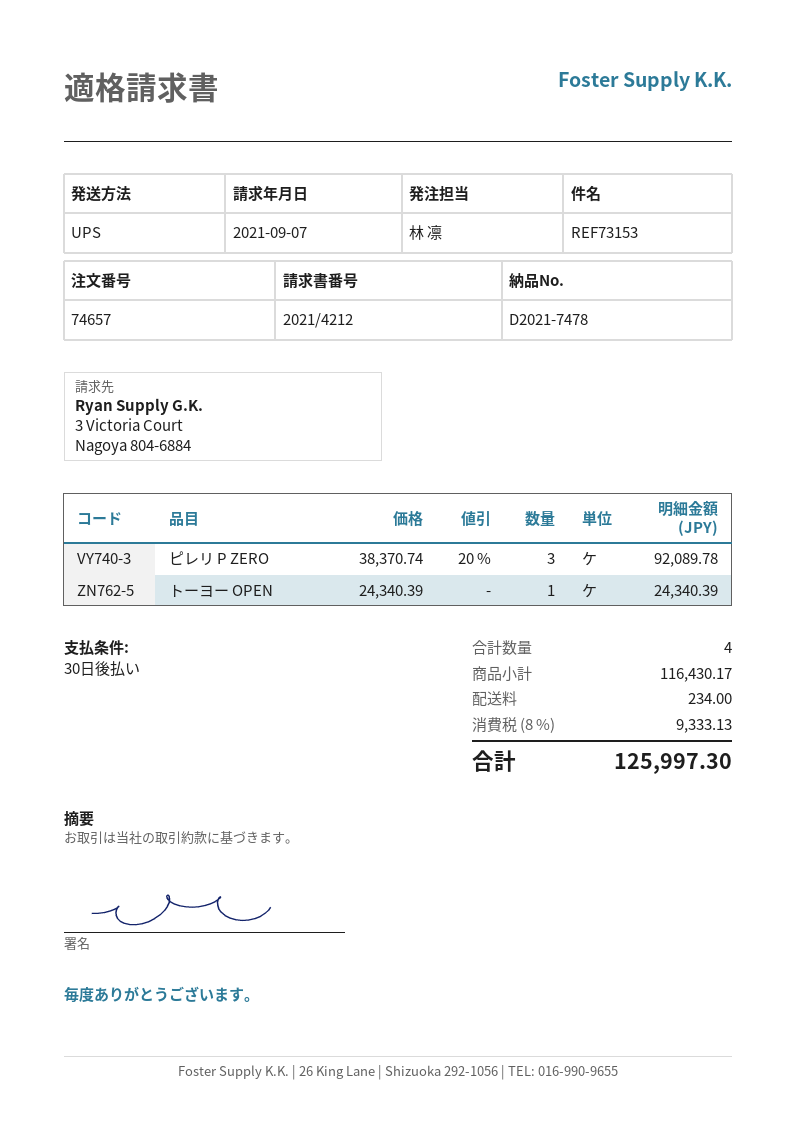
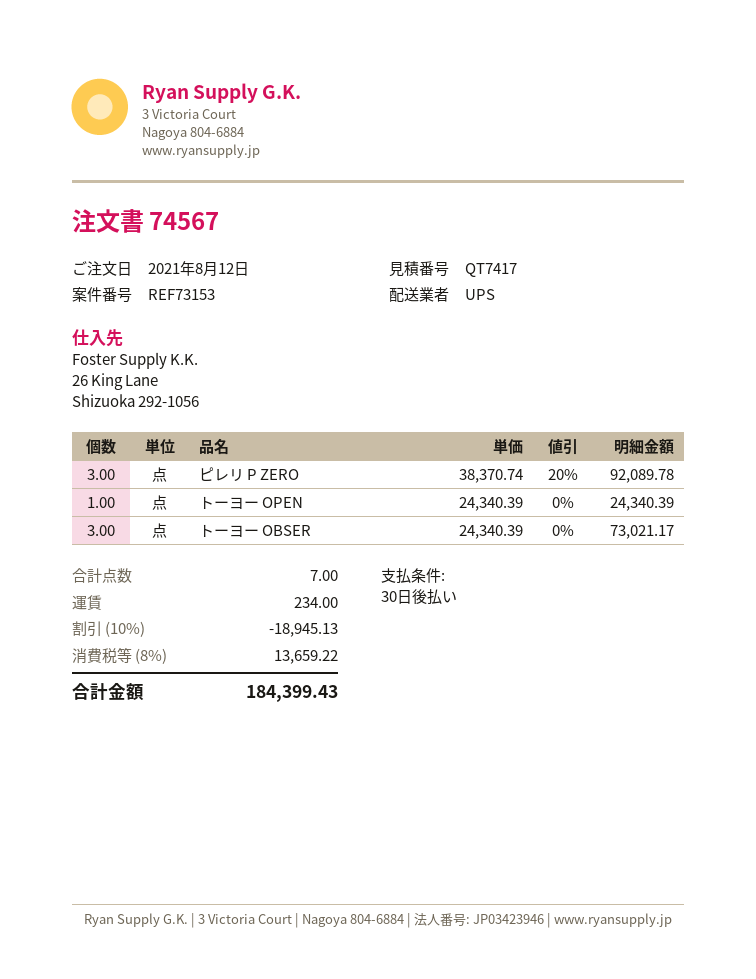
order number: 74657 -> 74567
トーヨー OBSER: none -> 3 x 24340.39 = 73021.17
total quantity: 4 -> 7
discount: none -> 10% = 18945.13
tax: 8% = 9333.13 -> 8% = 13659.22
total: 125997.30 -> 184399.43

